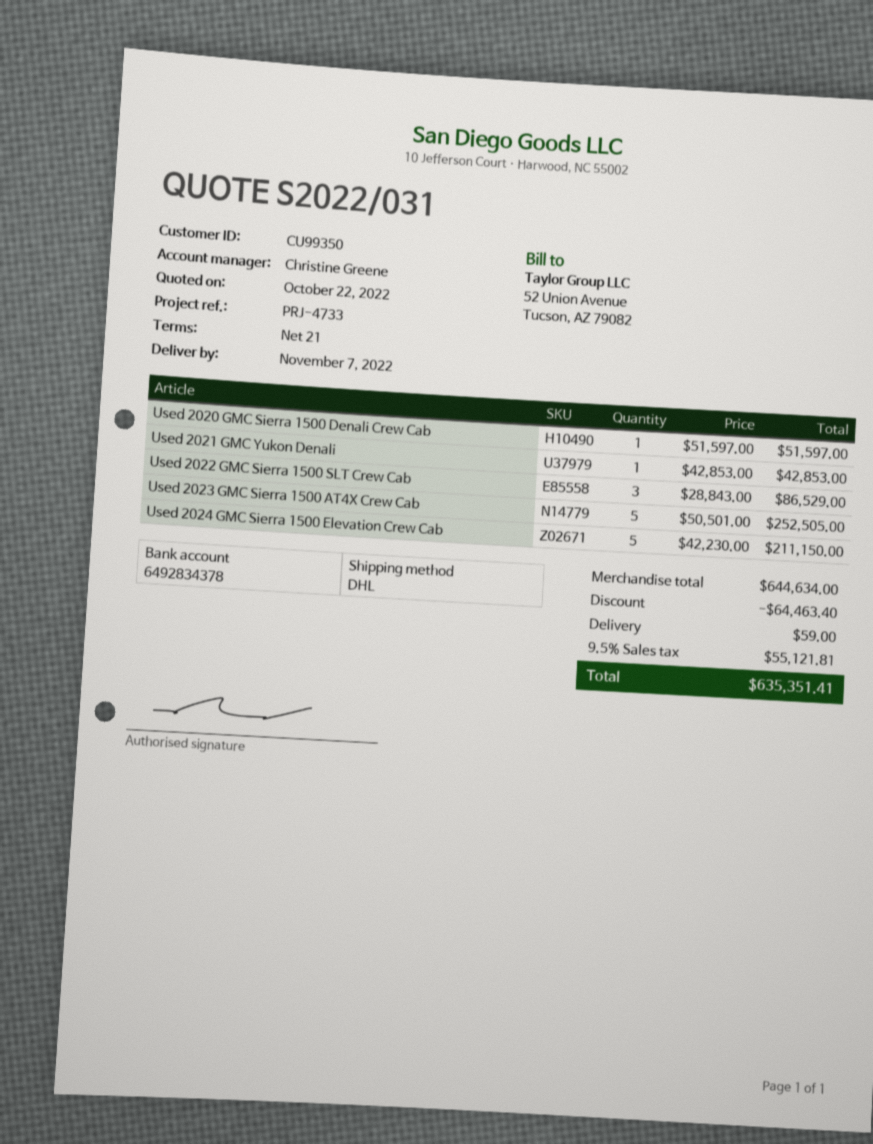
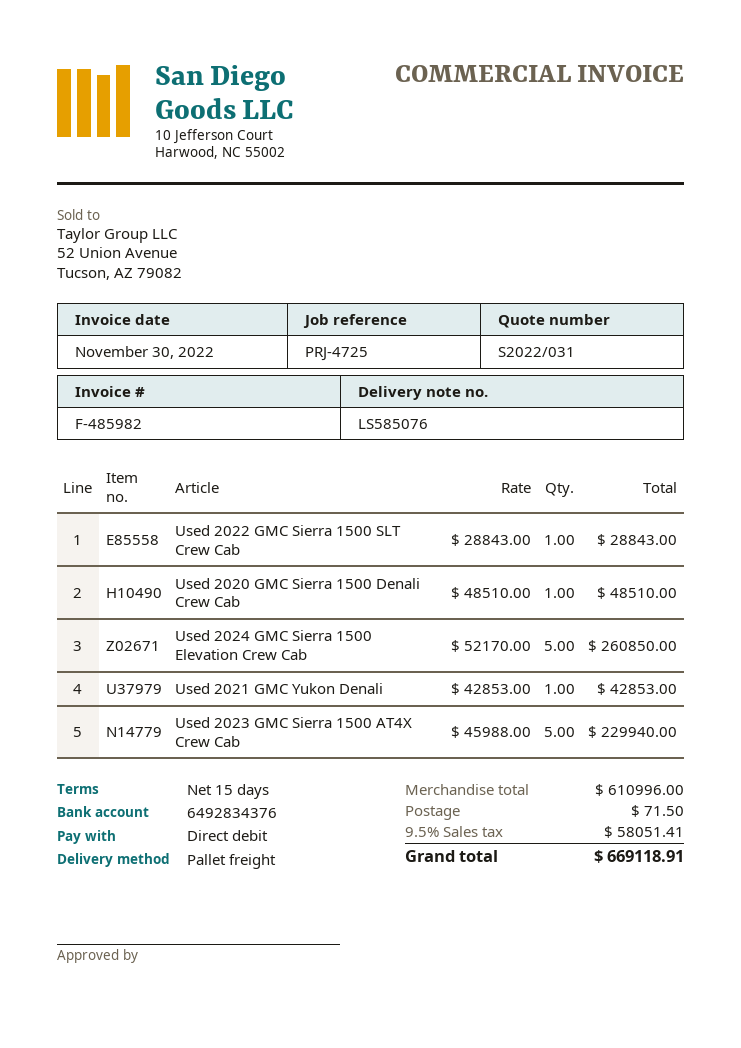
payment terms: 21 days -> 15 days
reference: PRJ-4733 -> PRJ-4725
bank account: 6492834378 -> 6492834376
shipping method: DHL -> pallet freight
Used 2020 GMC Sierra 1500 Denali Crew Cab: 1 x 51597.00 = 51597.00 -> 1 x 48510.00 = 48510.00
Used 2022 GMC Sierra 1500 SLT Crew Cab: 3 x 28843.00 = 86529.00 -> 1 x 28843.00 = 28843.00
Used 2023 GMC Sierra 1500 AT4X Crew Cab: 5 x 50501.00 = 252505.00 -> 5 x 45988.00 = 229940.00
Used 2024 GMC Sierra 1500 Elevation Crew Cab: 5 x 42230.00 = 211150.00 -> 5 x 52170.00 = 260850.00
subtotal: 644634.00 -> 610996.00
discount: 64463.40 -> none
shipping: 59.00 -> 71.50
tax: 9.5% = 55121.81 -> 9.5% = 58051.41
total: 635351.41 -> 669118.91

